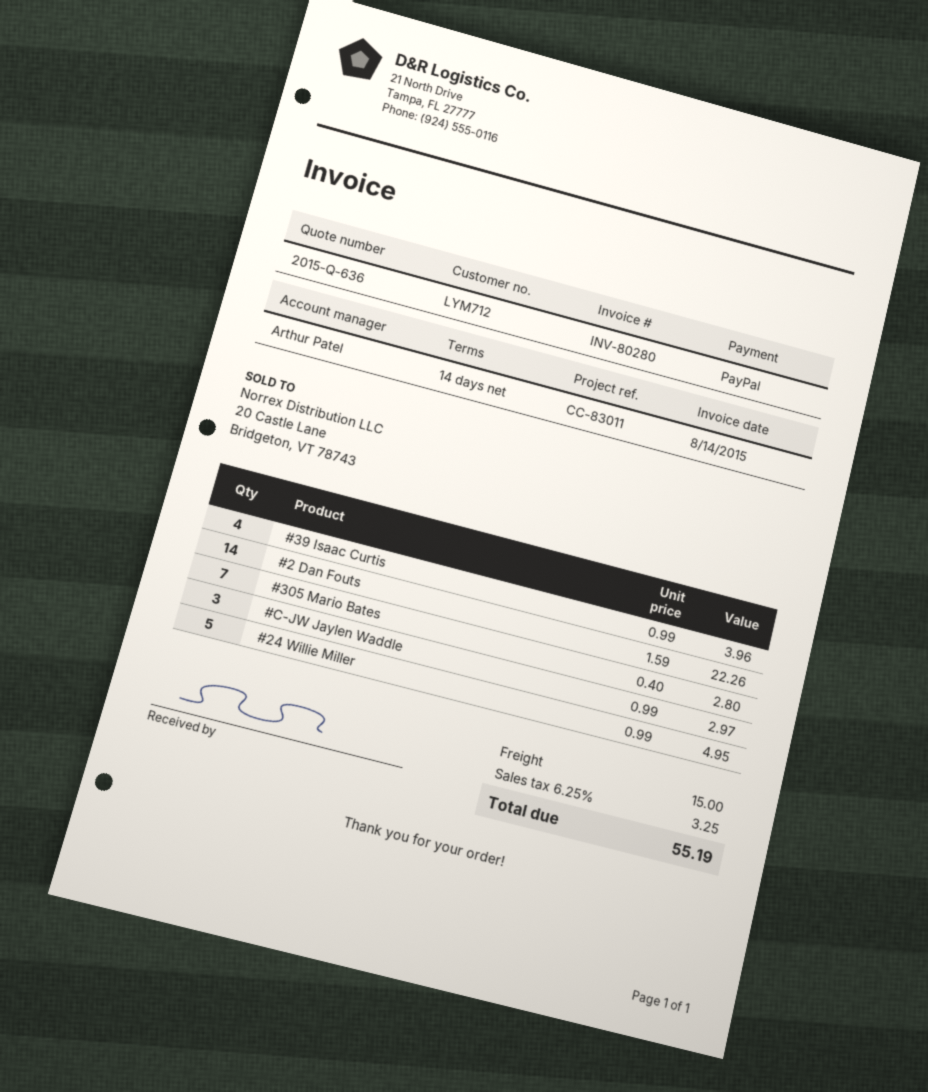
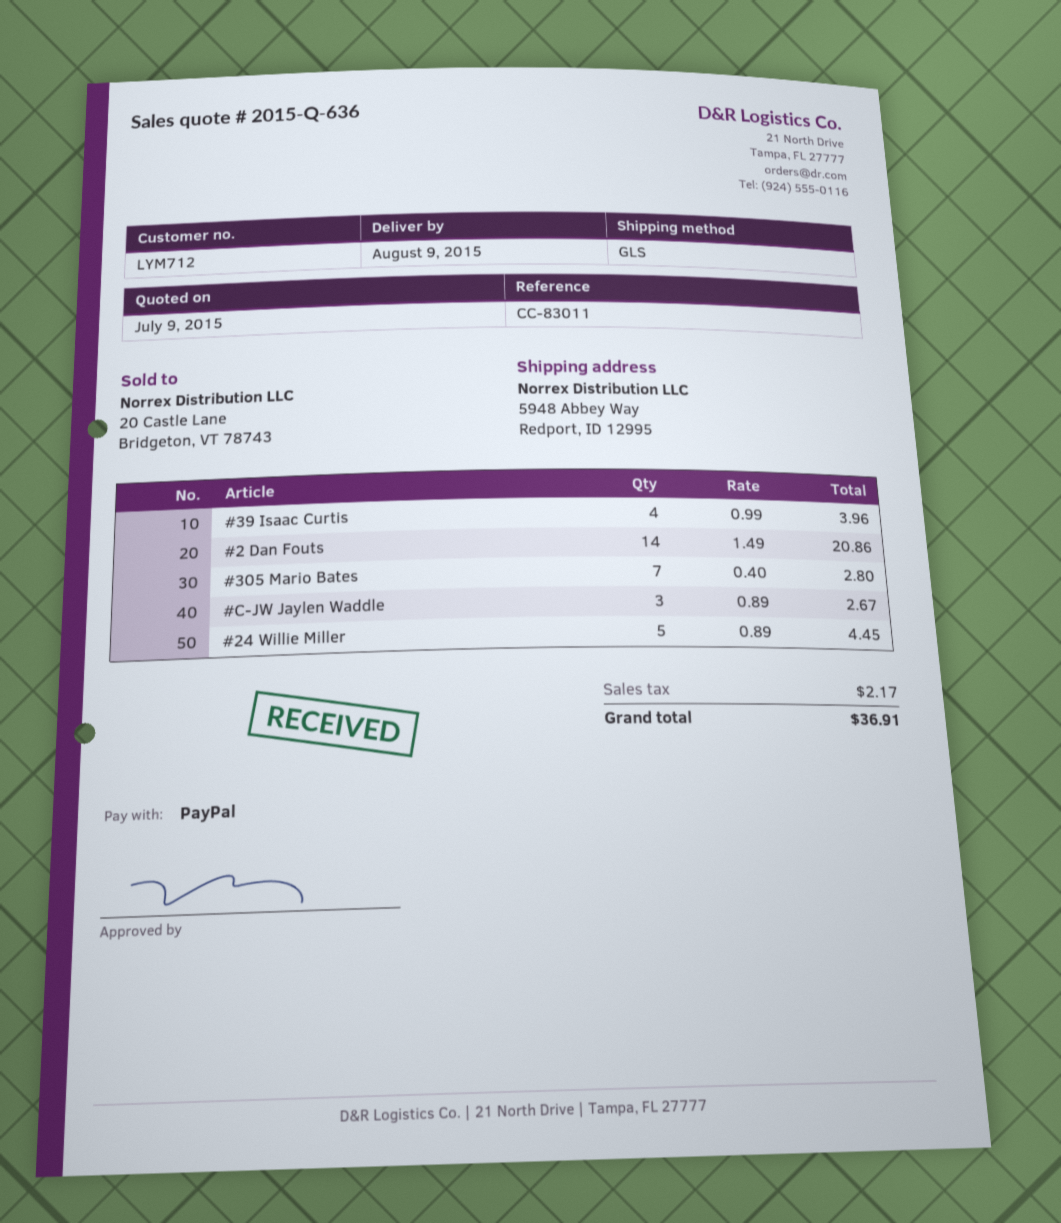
#2 Dan Fouts: 14 x 1.59 = 22.26 -> 14 x 1.49 = 20.86
#C-JW Jaylen Waddle: 3 x 0.99 = 2.97 -> 3 x 0.89 = 2.67
#24 Willie Miller: 5 x 0.99 = 4.95 -> 5 x 0.89 = 4.45
shipping: 15.00 -> none
tax: 3.25 -> 2.17
total: 55.19 -> 36.91

